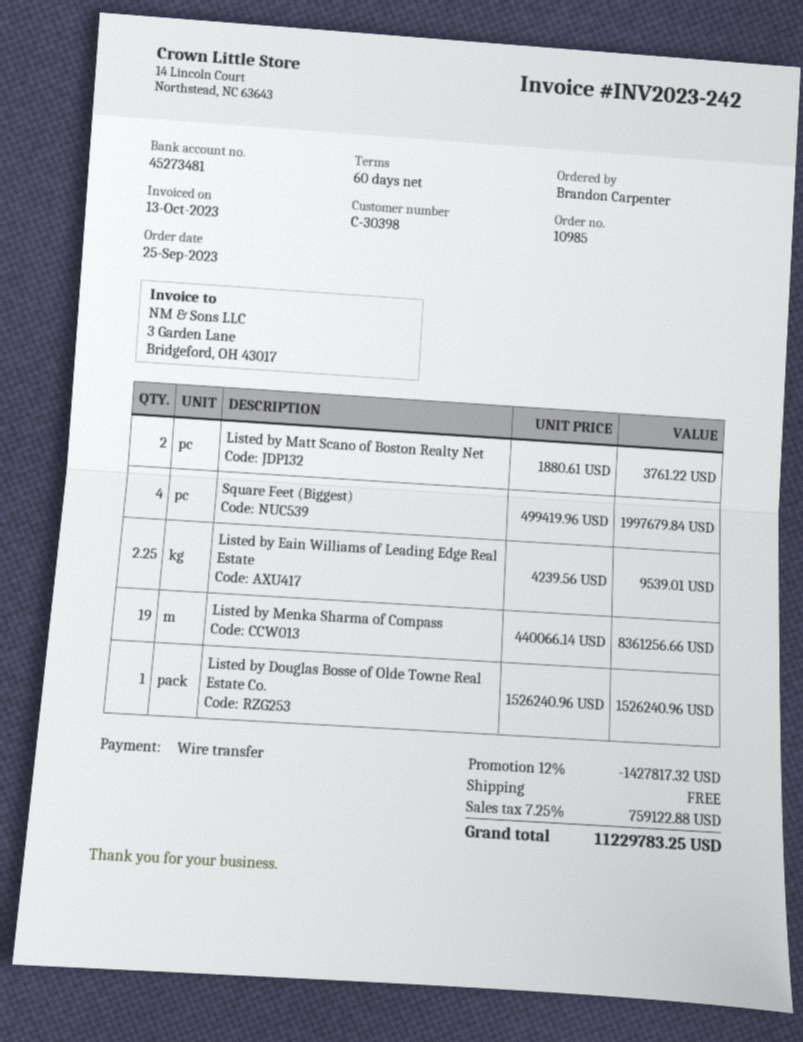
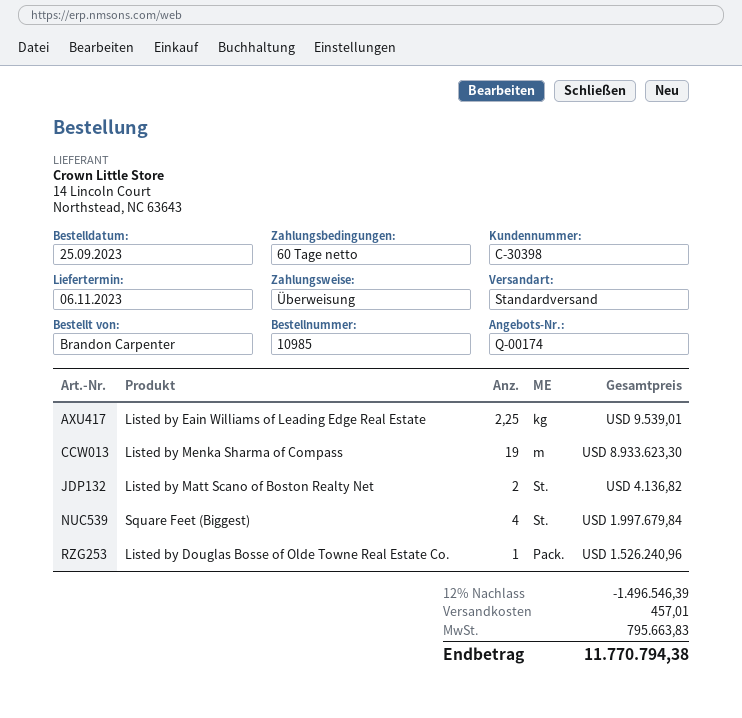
Listed by Matt Scano of Boston Realty Net: 2 for 3761.22 -> 2 for 4136.82
Listed by Menka Sharma of Compass: 19 for 8361256.66 -> 19 for 8933623.30
discount: 12% = 1427817.32 -> 12% = 1496546.39
shipping: 0.00 -> 457.01
tax: 759122.88 -> 795663.83
total: 11229783.25 -> 11770794.38

